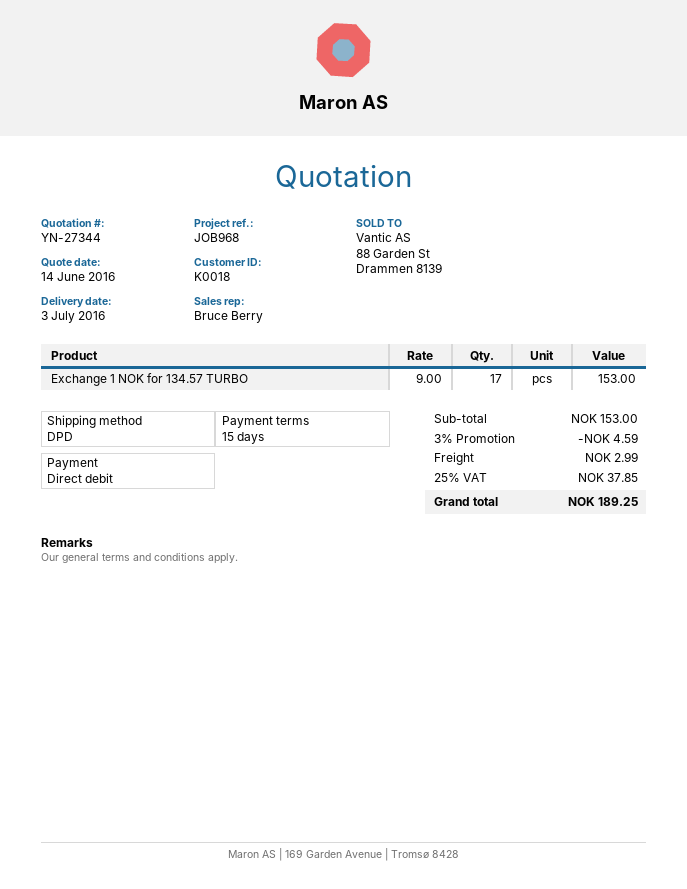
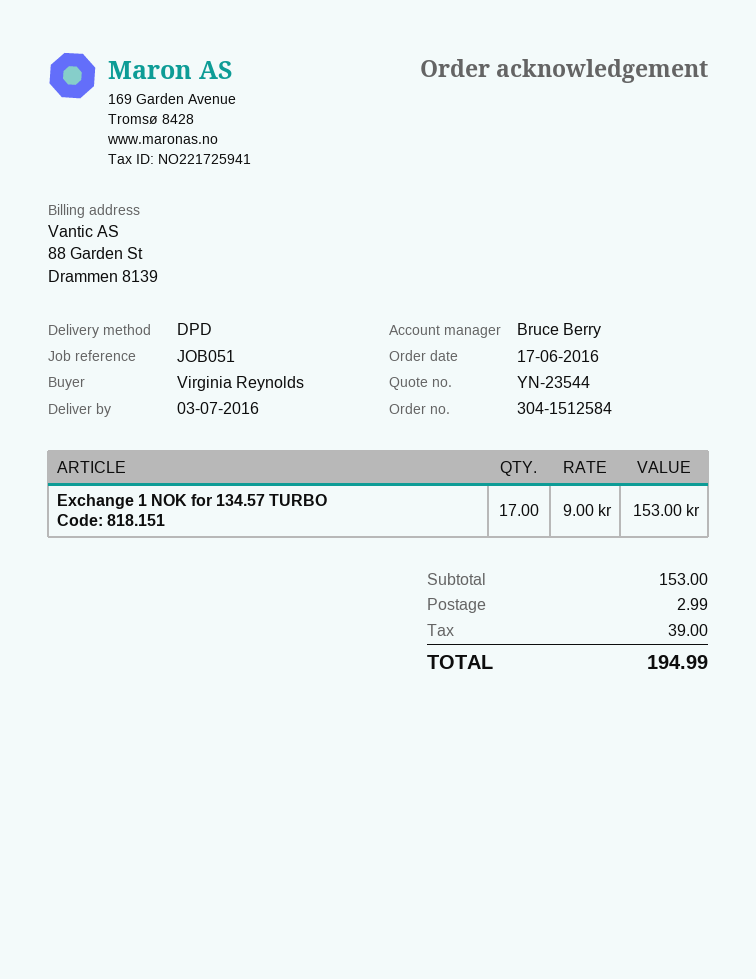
quote number: YN-27344 -> YN-23544
reference: JOB968 -> JOB051
discount: 3% = 4.59 -> none
tax: 37.85 -> 39.00
total: 189.25 -> 194.99

